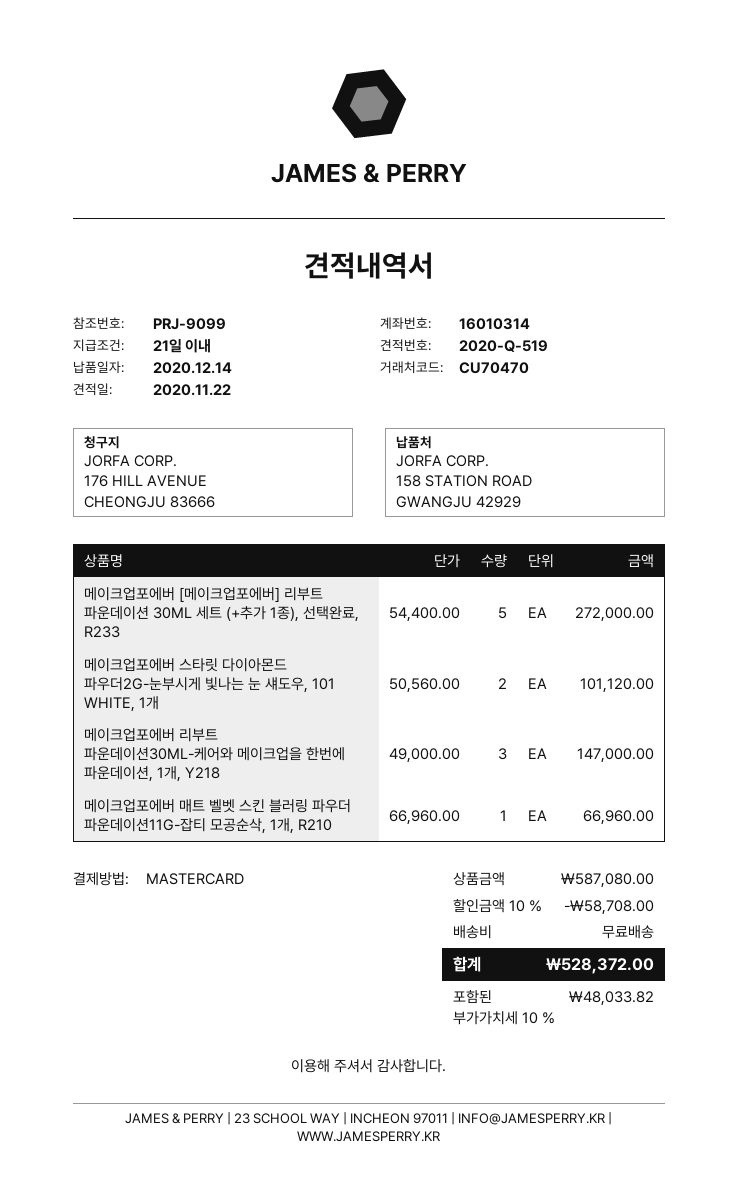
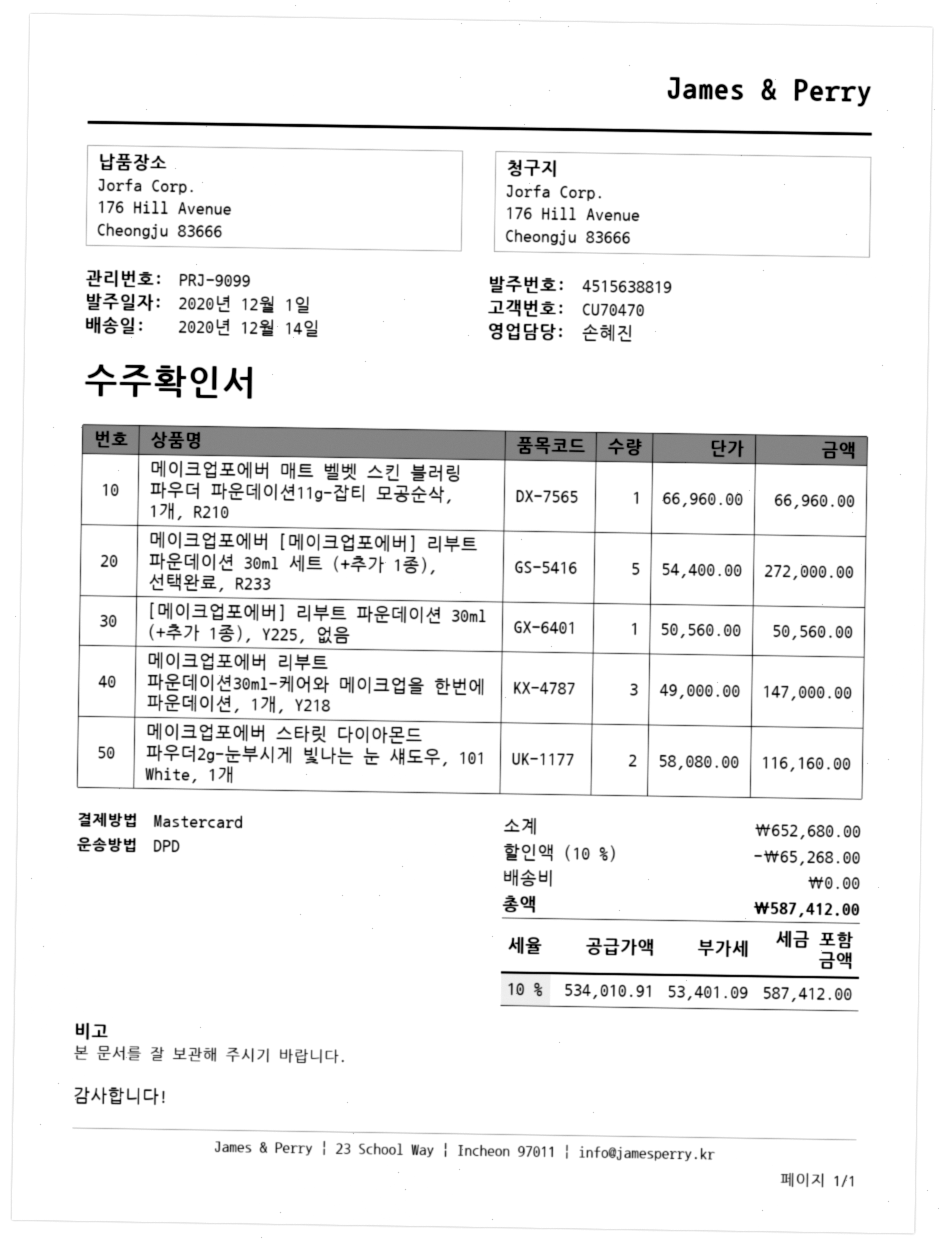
ship to: 158 STATION ROAD, GWANGJU 42929 -> 176 Hill Avenue, Cheongju 83666
메이크업포에버 스타릿 다이아몬드 파우더2G-눈부시게 빛나는 눈 섀도우, 101 WHITE, 1개: 2 x 50560.00 = 101120.00 -> 2 x 58080.00 = 116160.00
[메이크업포에버] 리부트 파운데이션 30ml (+추가 1종), Y225, 없음: none -> 1 x 50560.00 = 50560.00
subtotal: 587080.00 -> 652680.00
discount: 10% = 58708.00 -> 10% = 65268.00
tax: 10% = 48033.82 -> 10% = 53401.09
total: 528372.00 -> 587412.00

